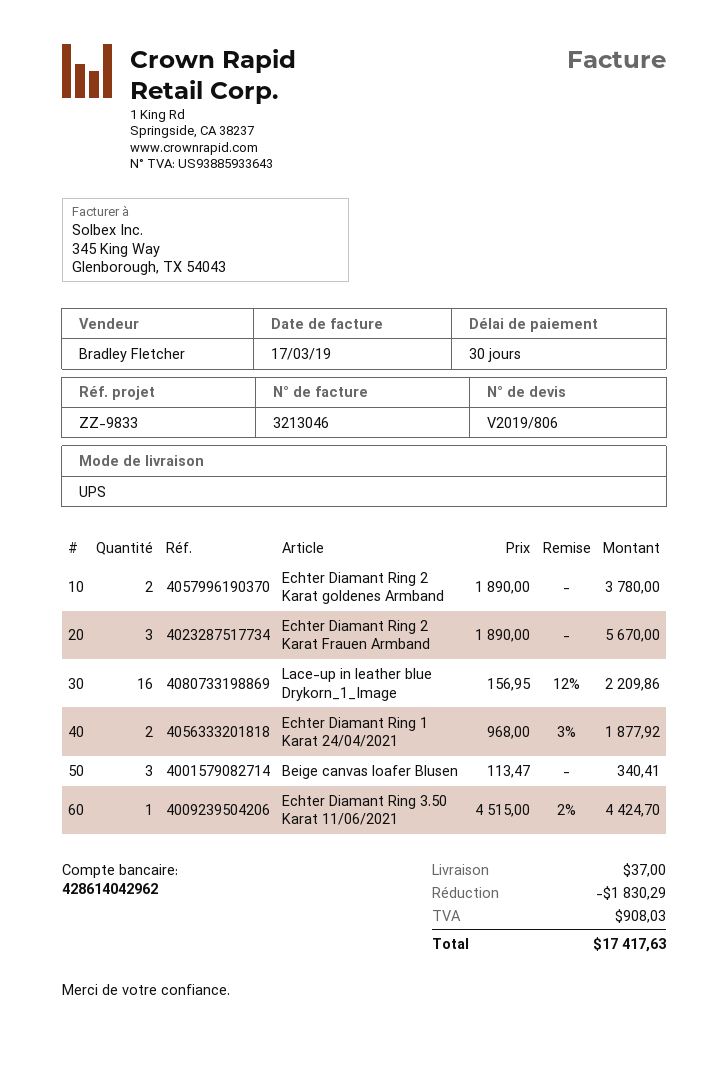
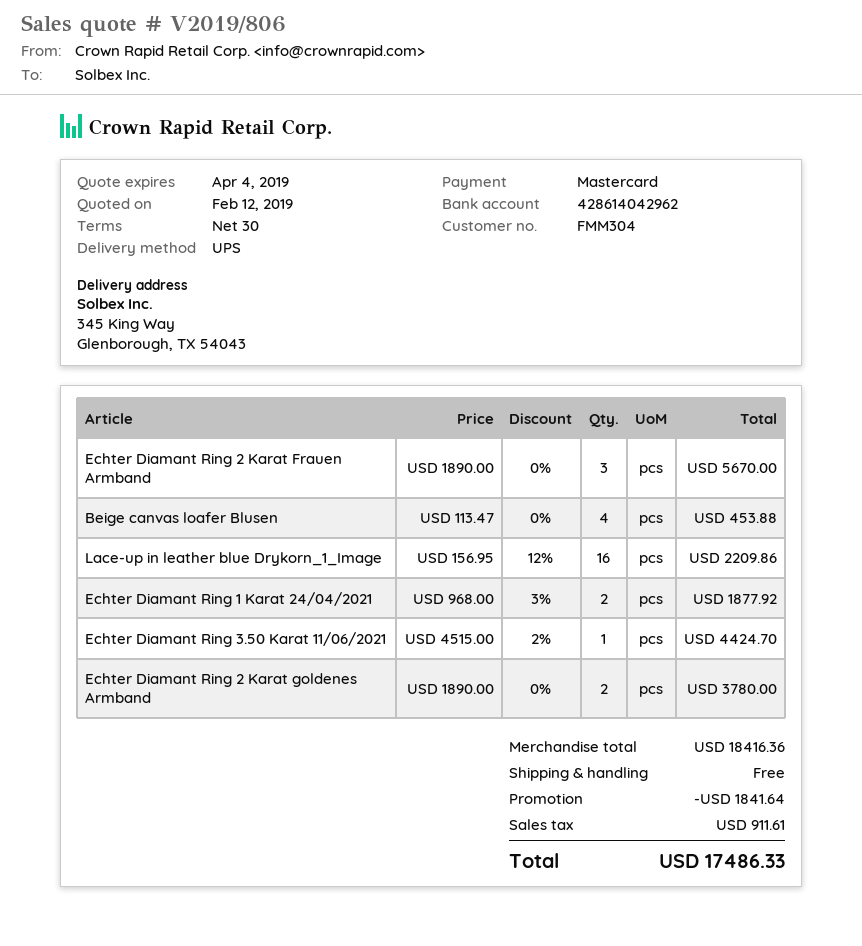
Beige canvas loafer Blusen: 3 x 113.47 = 340.41 -> 4 x 113.47 = 453.88
discount: 1830.29 -> 1841.64
shipping: 37.00 -> 0.00
tax: 908.03 -> 911.61
total: 17417.63 -> 17486.33

